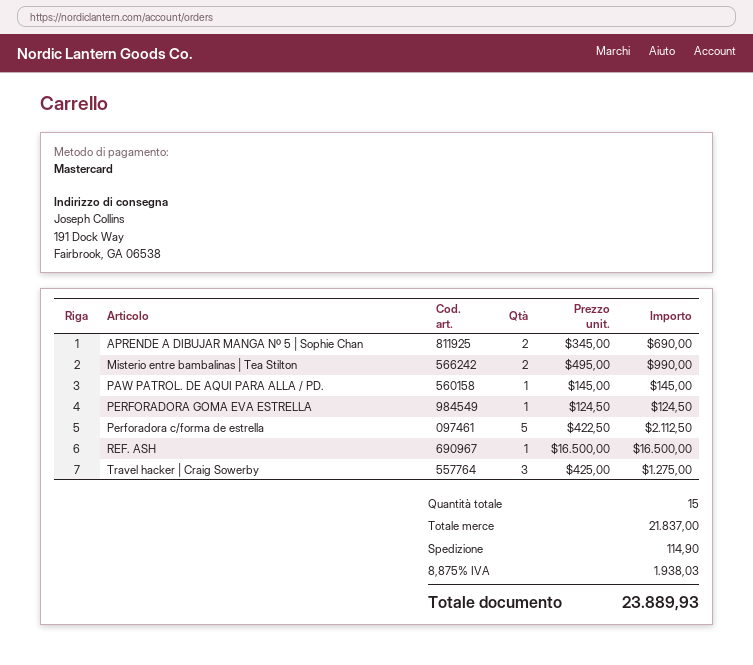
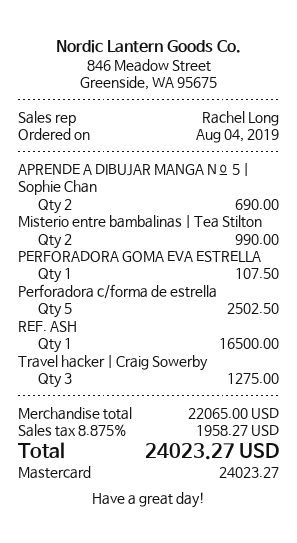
PAW PATROL. DE AQUI PARA ALLA / PD.: 1 for 145.00 -> none
PERFORADORA GOMA EVA ESTRELLA: 1 for 124.50 -> 1 for 107.50
Perforadora c/forma de estrella: 5 for 2112.50 -> 5 for 2502.50
subtotal: 21837.00 -> 22065.00
shipping: 114.90 -> none
tax: 8.875% = 1938.03 -> 8.875% = 1958.27
total: 23889.93 -> 24023.27

